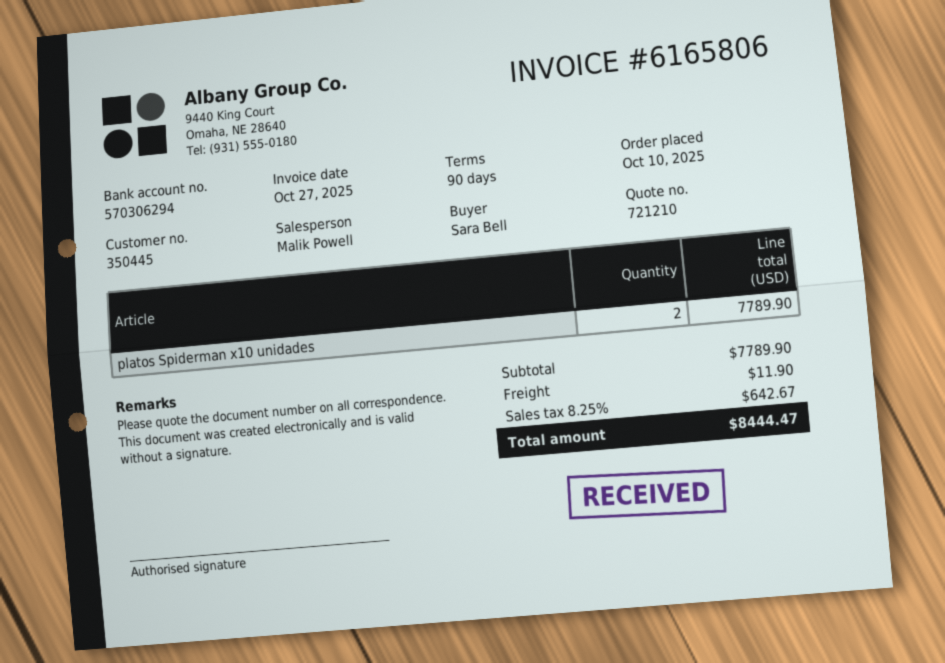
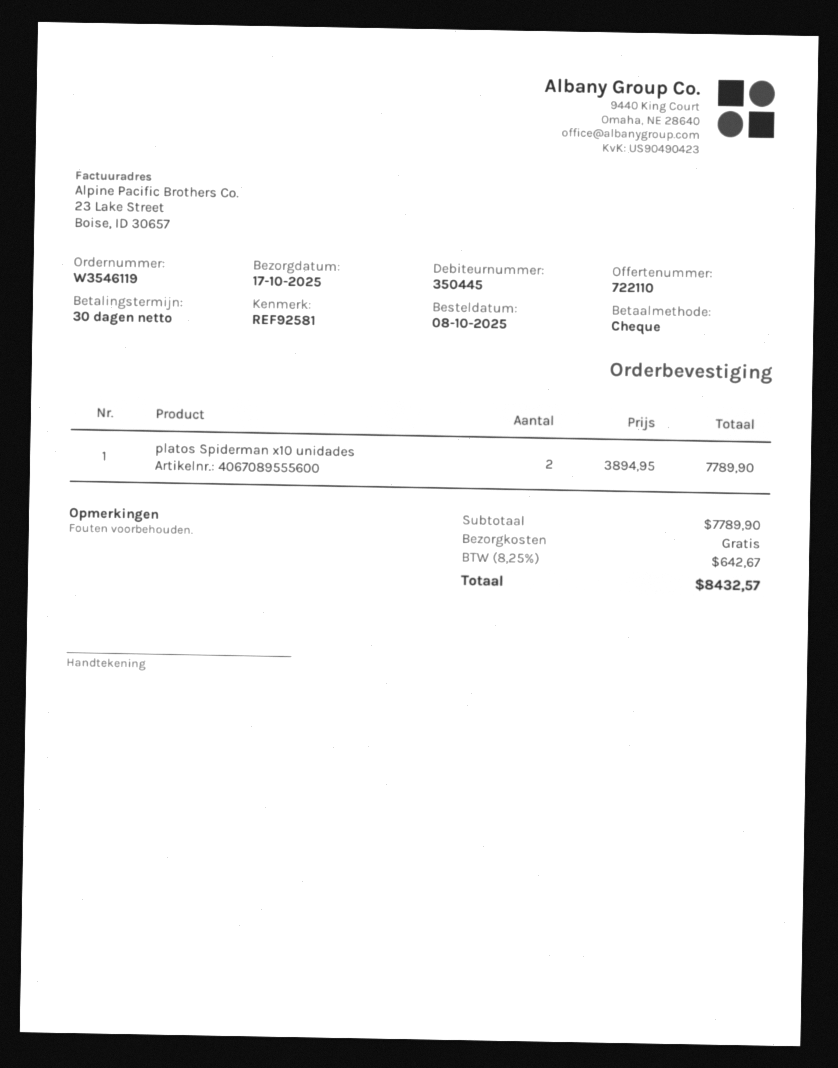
quote number: 721210 -> 722110
order date: 2025-10-10 -> 2025-10-08
payment terms: 90 days -> 30 days
shipping: 11.90 -> 0.00
total: 8444.47 -> 8432.57

